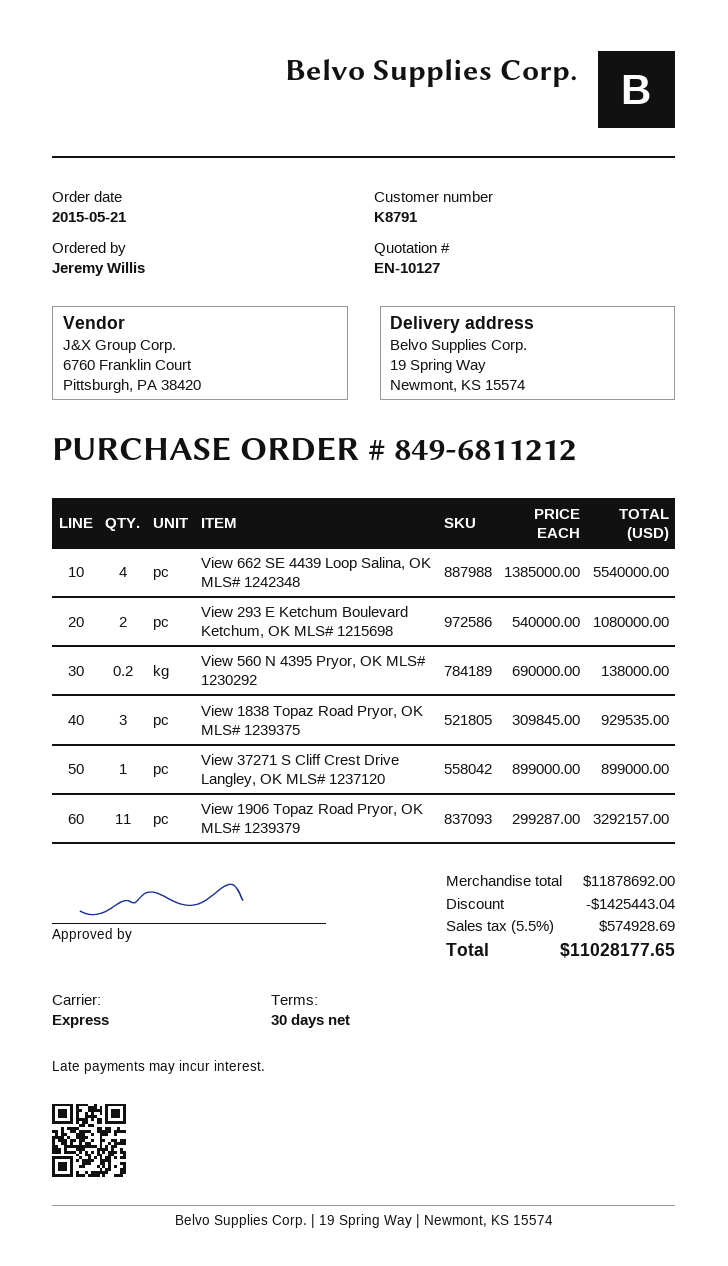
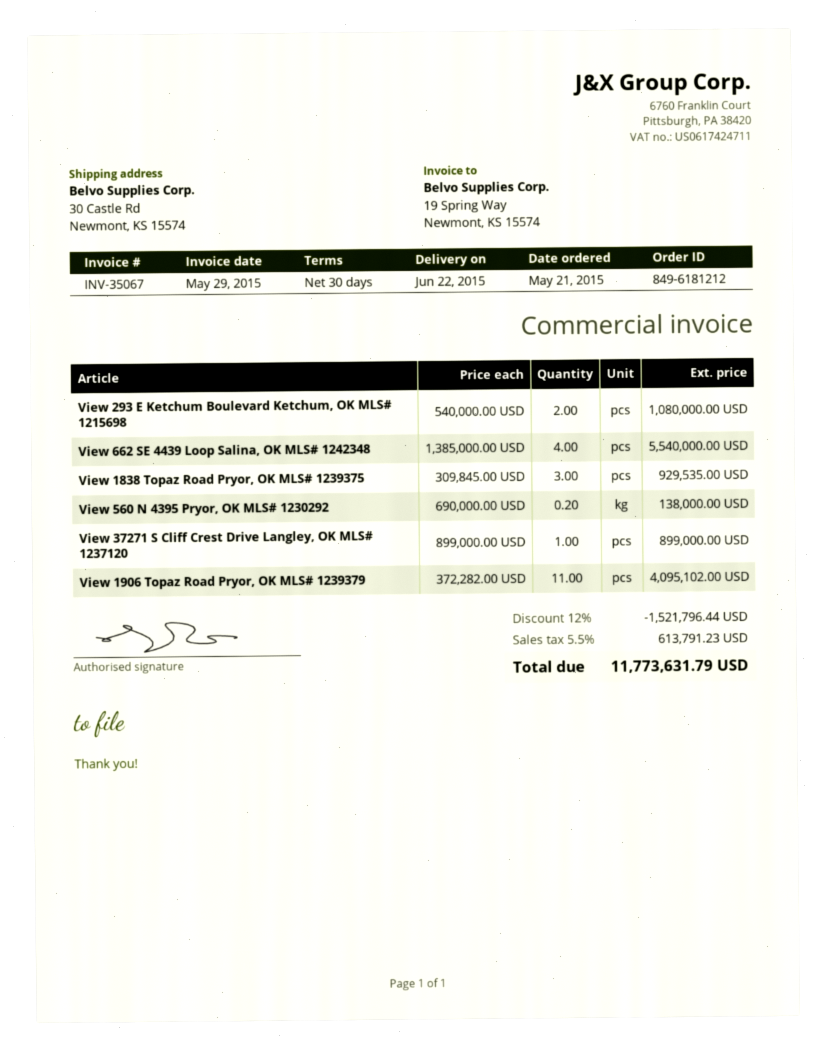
order number: 849-6811212 -> 849-6181212
ship to: 19 Spring Way, Newmont, KS 15574 -> 30 Castle Rd, Newmont, KS 15574
View 1906 Topaz Road Pryor, OK MLS# 1239379: 11 x 299287.00 = 3292157.00 -> 11 x 372282.00 = 4095102.00
discount: 1425443.04 -> 1521796.44
tax: 5.5% = 574928.69 -> 5.5% = 613791.23
total: 11028177.65 -> 11773631.79

